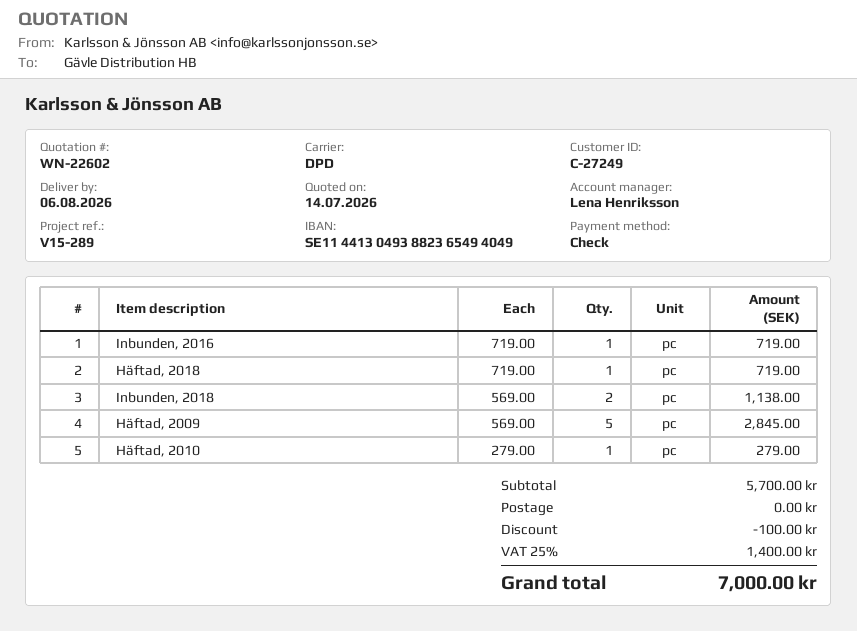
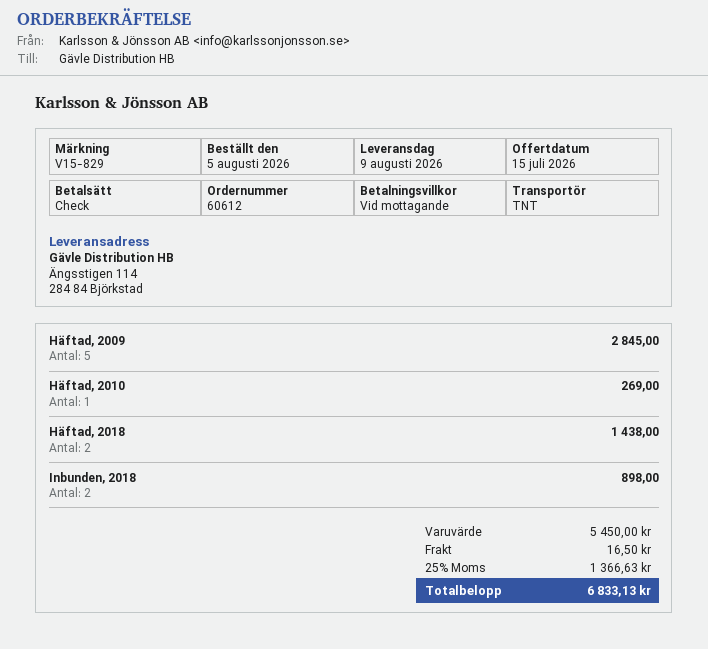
quote date: 2026-07-14 -> 2026-07-15
delivery date: 2026-08-06 -> 2026-08-09
reference: V15-289 -> V15-829
shipping method: DPD -> TNT
Inbunden, 2016: 1 for 719.00 -> none
Häftad, 2018: 1 for 719.00 -> 2 for 1438.00
Inbunden, 2018: 2 for 1138.00 -> 2 for 898.00
Häftad, 2010: 1 for 279.00 -> 1 for 269.00
subtotal: 5700.00 -> 5450.00
discount: 100.00 -> none
shipping: 0.00 -> 16.50
tax: 25% = 1400.00 -> 25% = 1366.63
total: 7000.00 -> 6833.13

